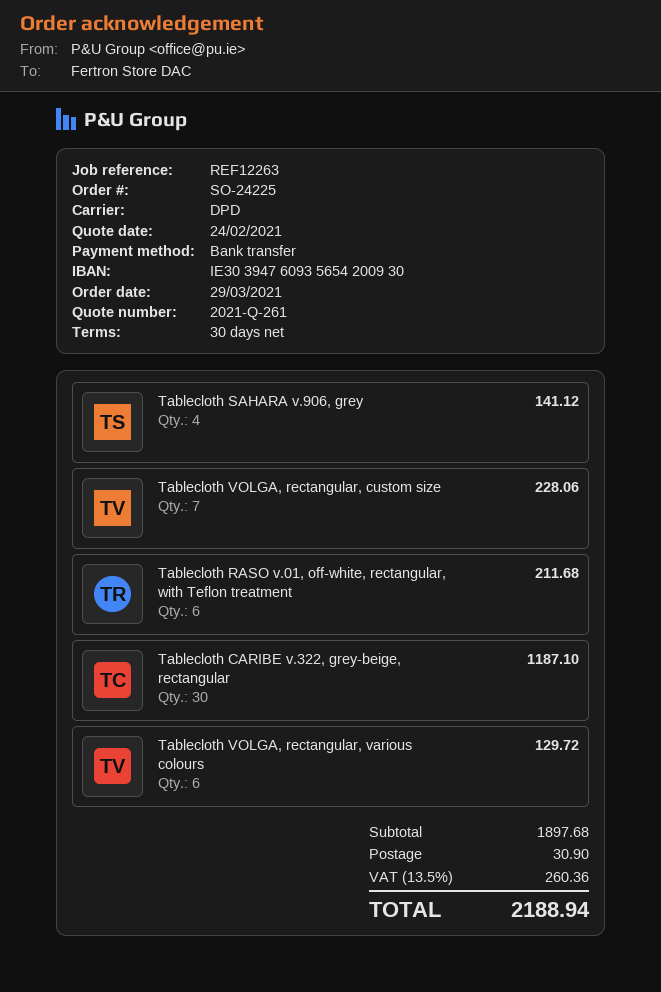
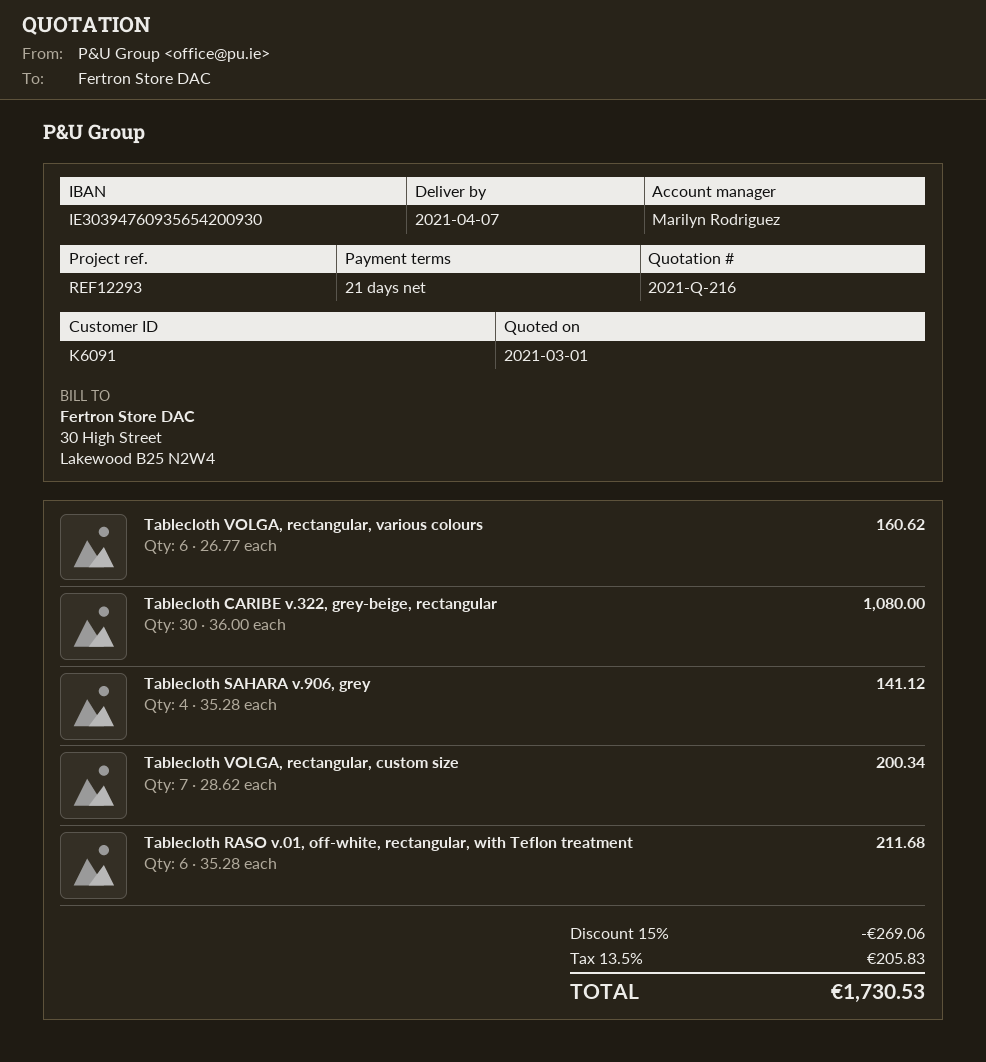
quote number: 2021-Q-261 -> 2021-Q-216
quote date: 2021-02-24 -> 2021-03-01
payment terms: 30 days -> 21 days
reference: REF12263 -> REF12293
Tablecloth VOLGA, rectangular, custom size: 7 for 228.06 -> 7 for 200.34
Tablecloth CARIBE v.322, grey-beige, rectangular: 30 for 1187.10 -> 30 for 1080.00
Tablecloth VOLGA, rectangular, various colours: 6 for 129.72 -> 6 for 160.62
discount: none -> 15% = 269.06
shipping: 30.90 -> none
tax: 13.5% = 260.36 -> 13.5% = 205.83
total: 2188.94 -> 1730.53

